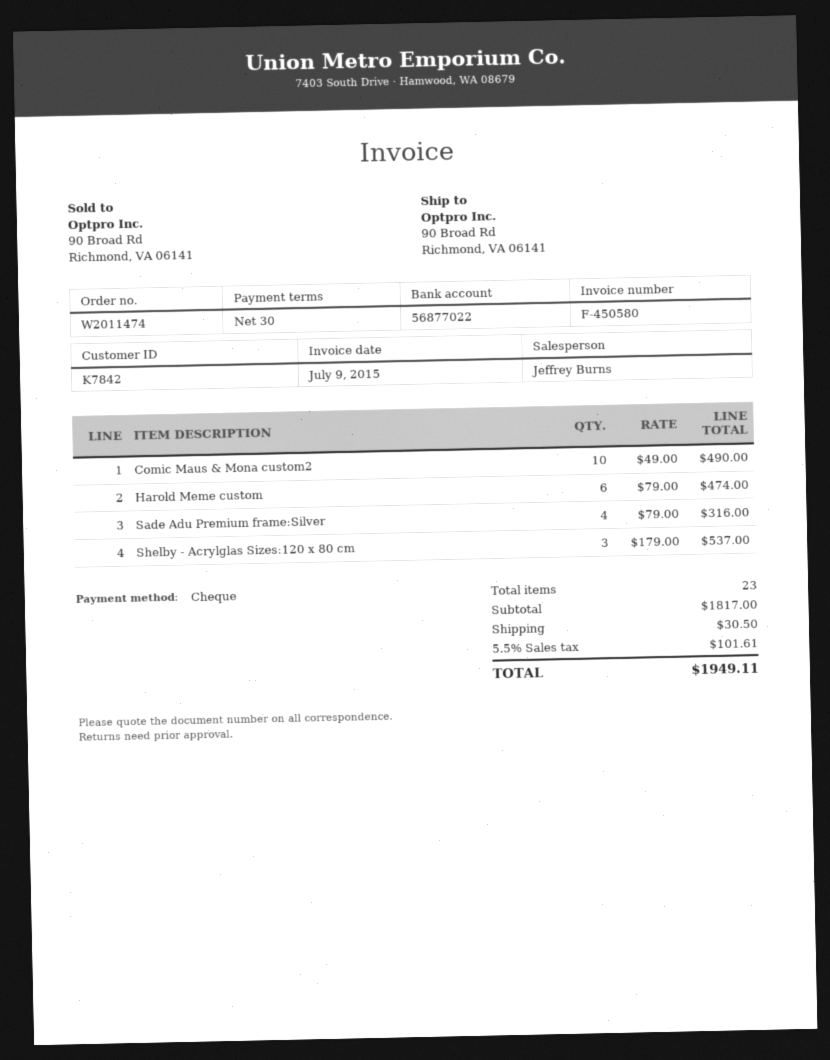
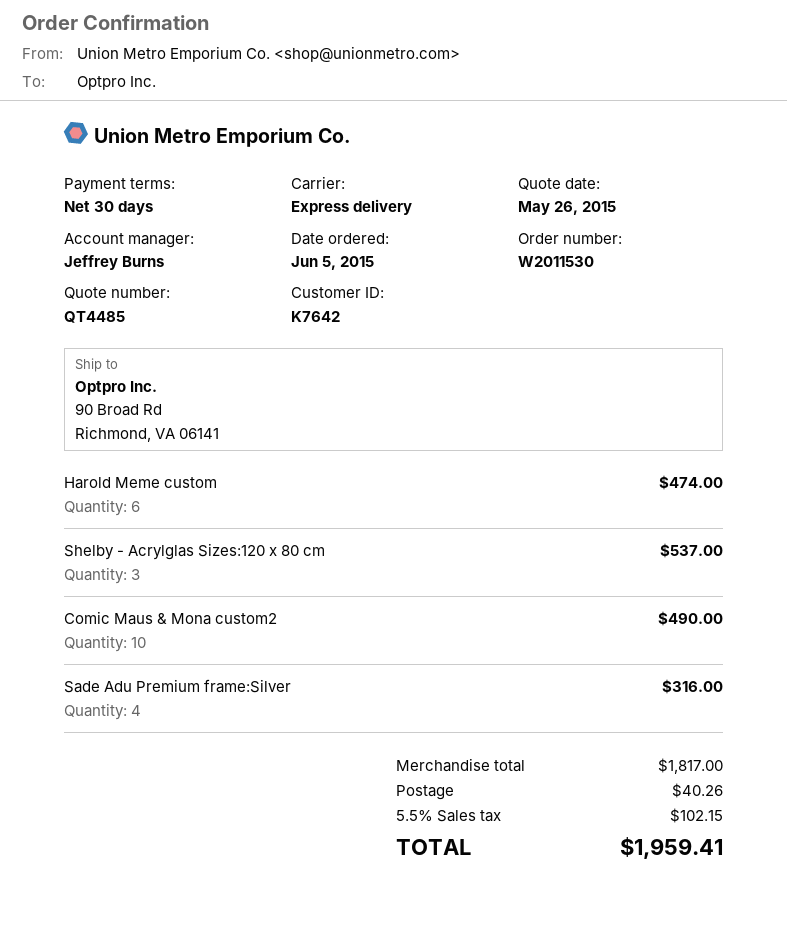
order number: W2011474 -> W2011530
customer number: K7842 -> K7642
shipping: 30.50 -> 40.26
tax: 5.5% = 101.61 -> 5.5% = 102.15
total: 1949.11 -> 1959.41

